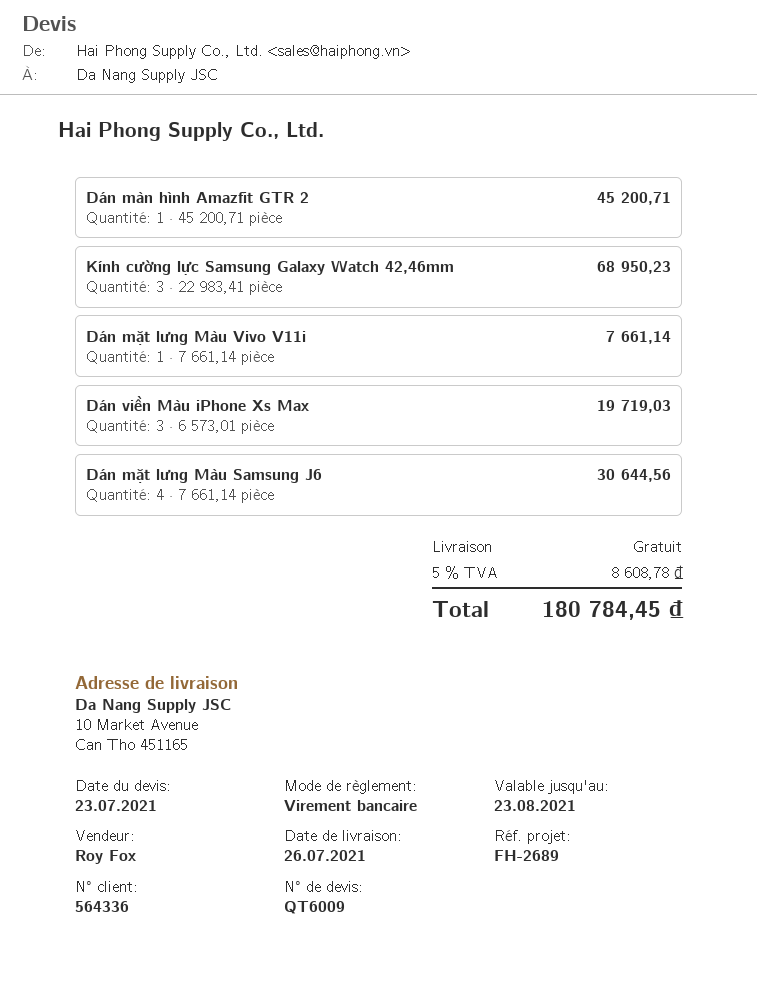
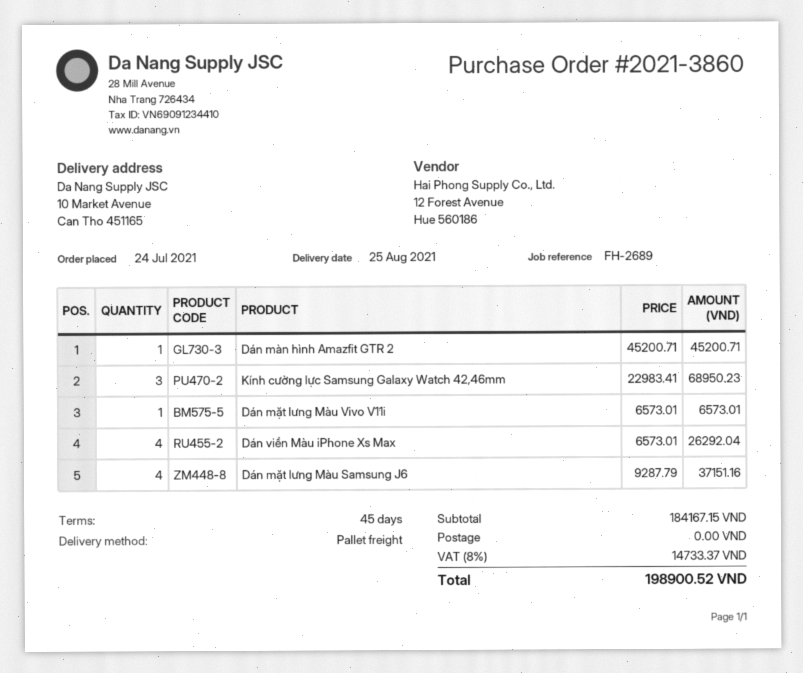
delivery date: 2021-07-26 -> 2021-08-25
Dán mặt lưng Màu Vivo V11i: 1 x 7661.14 = 7661.14 -> 1 x 6573.01 = 6573.01
Dán viền Màu iPhone Xs Max: 3 x 6573.01 = 19719.03 -> 4 x 6573.01 = 26292.04
Dán mặt lưng Màu Samsung J6: 4 x 7661.14 = 30644.56 -> 4 x 9287.79 = 37151.16
tax: 5% = 8608.78 -> 8% = 14733.37
total: 180784.45 -> 198900.52

